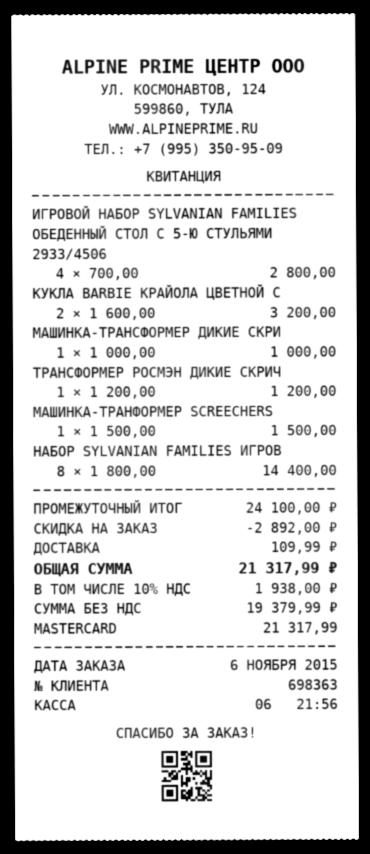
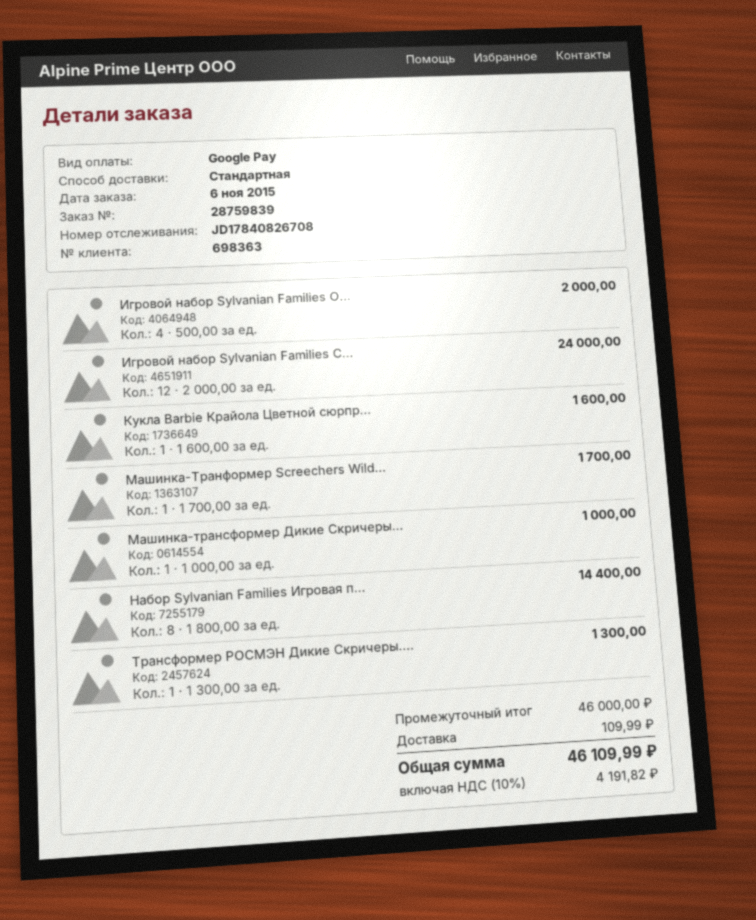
payment method: Mastercard -> Google Pay
ИГРОВОЙ НАБОР SYLVANIAN FAMILIES ОБЕДЕННЫЙ СТОЛ С 5-Ю СТУЛЬЯМИ 2933/4506: 4 x 700.00 = 2800.00 -> 4 x 500.00 = 2000.00
КУКЛА BARBIE КРАЙОЛА ЦВЕТНОЙ С: 2 x 1600.00 = 3200.00 -> 1 x 1600.00 = 1600.00
ТРАНСФОРМЕР РОСМЭН ДИКИЕ СКРИЧ: 1 x 1200.00 = 1200.00 -> 1 x 1300.00 = 1300.00
МАШИНКА-ТРАНФОРМЕР SCREECHERS: 1 x 1500.00 = 1500.00 -> 1 x 1700.00 = 1700.00
Игровой набор Sylvanian Families С...: none -> 12 x 2000.00 = 24000.00
subtotal: 24100.00 -> 46000.00
discount: 2892.00 -> none
tax: 10% = 1938.00 -> 10% = 4191.82
total: 21317.99 -> 46109.99

